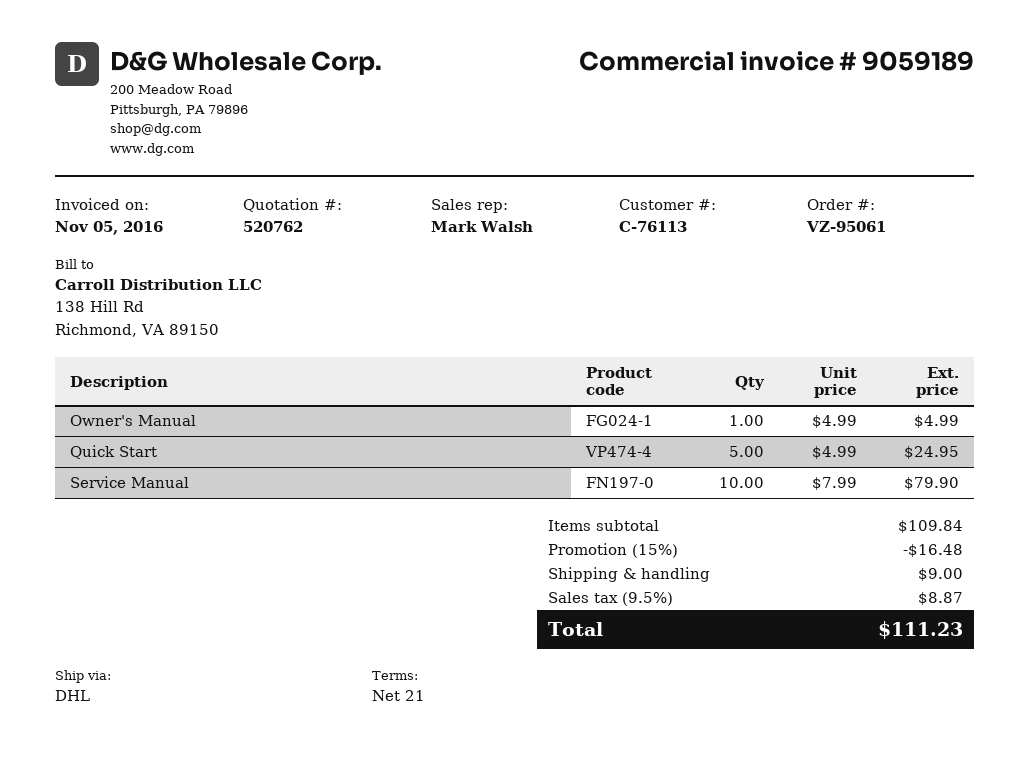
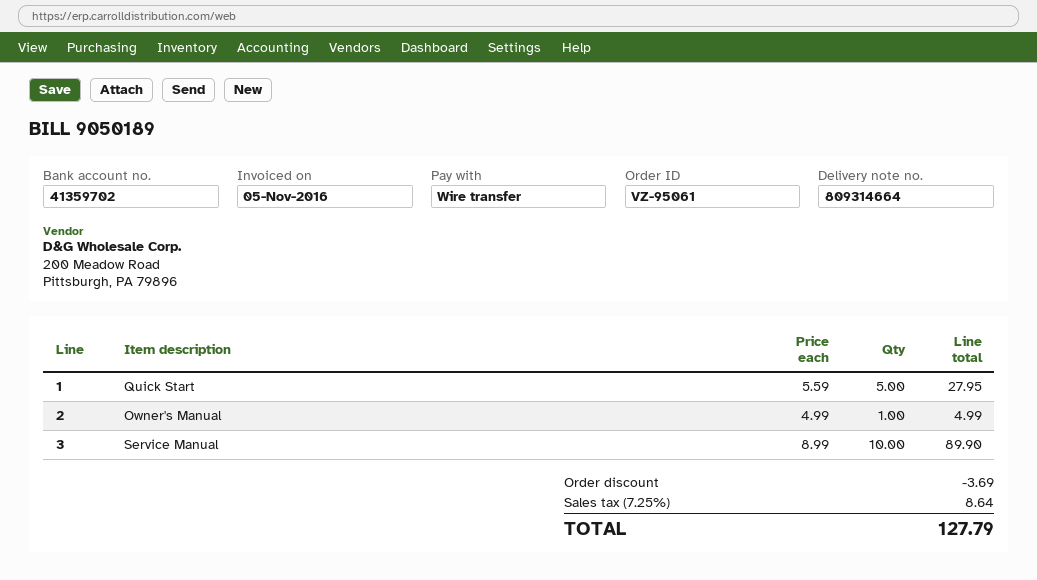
invoice number: 9059189 -> 9050189
Quick Start: 5 x 4.99 = 24.95 -> 5 x 5.59 = 27.95
Service Manual: 10 x 7.99 = 79.90 -> 10 x 8.99 = 89.90
discount: 16.48 -> 3.69
shipping: 9.00 -> none
tax: 9.5% = 8.87 -> 7.25% = 8.64
total: 111.23 -> 127.79

